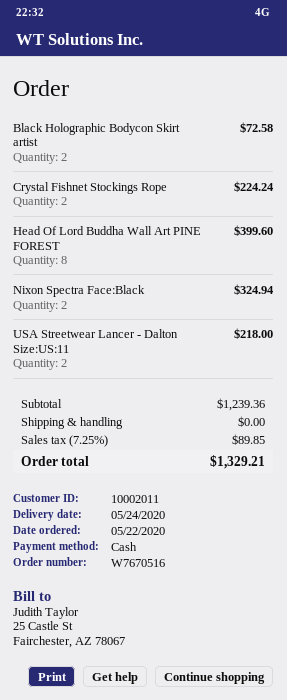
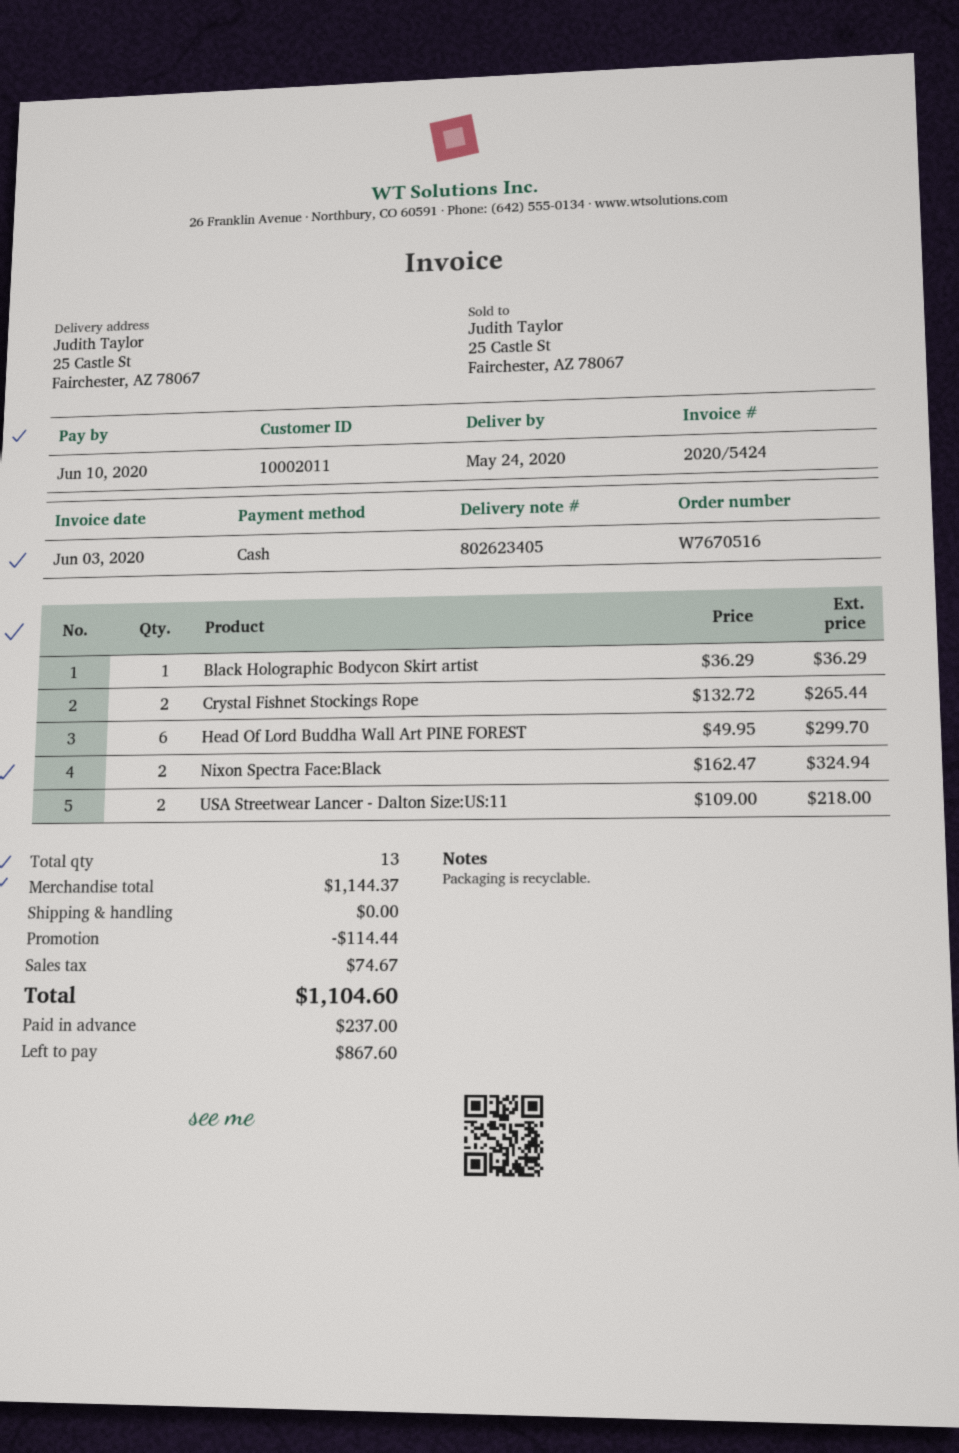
Black Holographic Bodycon Skirt artist: 2 for 72.58 -> 1 for 36.29
Crystal Fishnet Stockings Rope: 2 for 224.24 -> 2 for 265.44
Head Of Lord Buddha Wall Art PINE FOREST: 8 for 399.60 -> 6 for 299.70
subtotal: 1239.36 -> 1144.37
discount: none -> 114.44
tax: 89.85 -> 74.67
total: 1329.21 -> 1104.60

